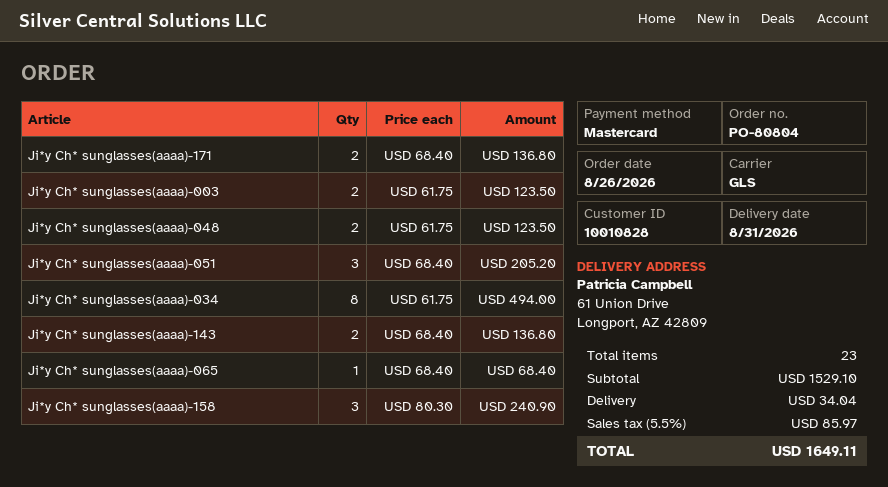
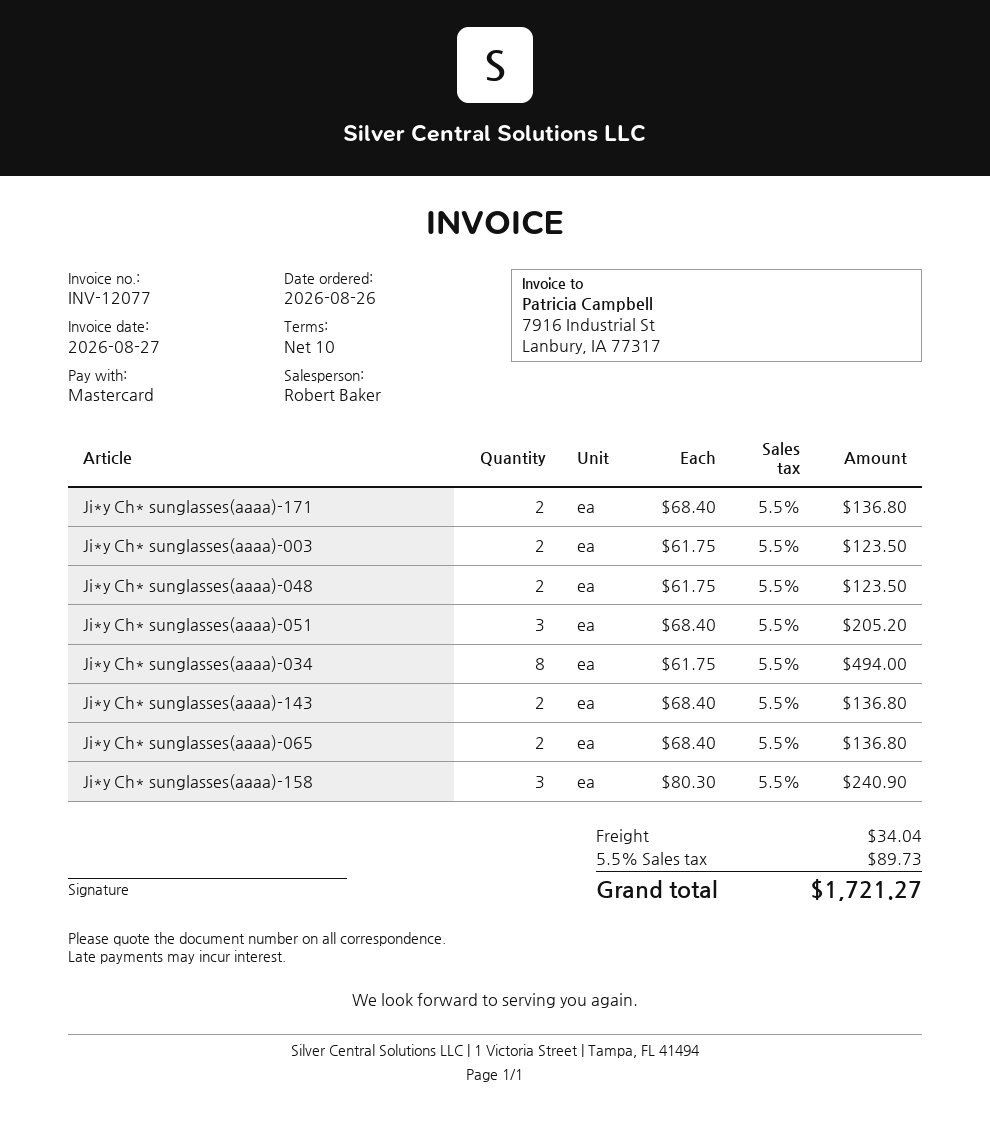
Ji*y Ch* sunglasses(aaaa)-065: 1 x 68.40 = 68.40 -> 2 x 68.40 = 136.80
tax: 5.5% = 85.97 -> 5.5% = 89.73
total: 1649.11 -> 1721.27

